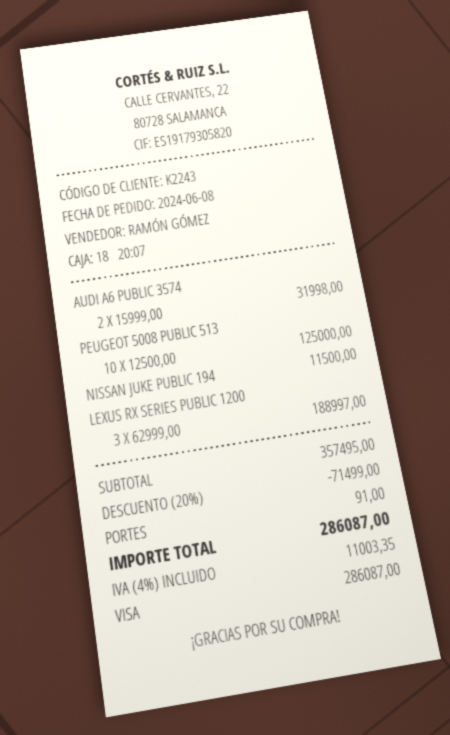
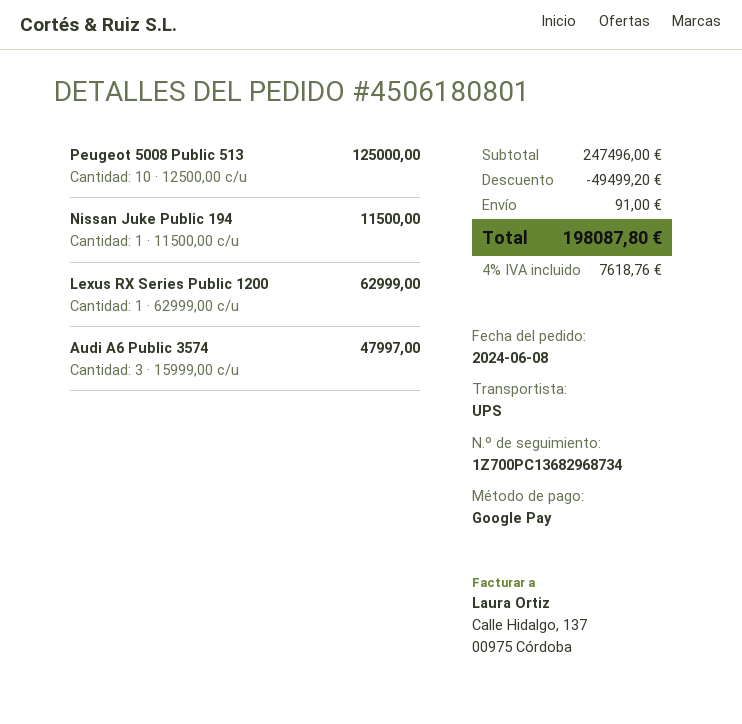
payment method: Visa -> Google Pay
AUDI A6 PUBLIC 3574: 2 x 15999.00 = 31998.00 -> 3 x 15999.00 = 47997.00
LEXUS RX SERIES PUBLIC 1200: 3 x 62999.00 = 188997.00 -> 1 x 62999.00 = 62999.00
subtotal: 357495.00 -> 247496.00
discount: 71499.00 -> 49499.20
tax: 4% = 11003.35 -> 4% = 7618.76
total: 286087.00 -> 198087.80

